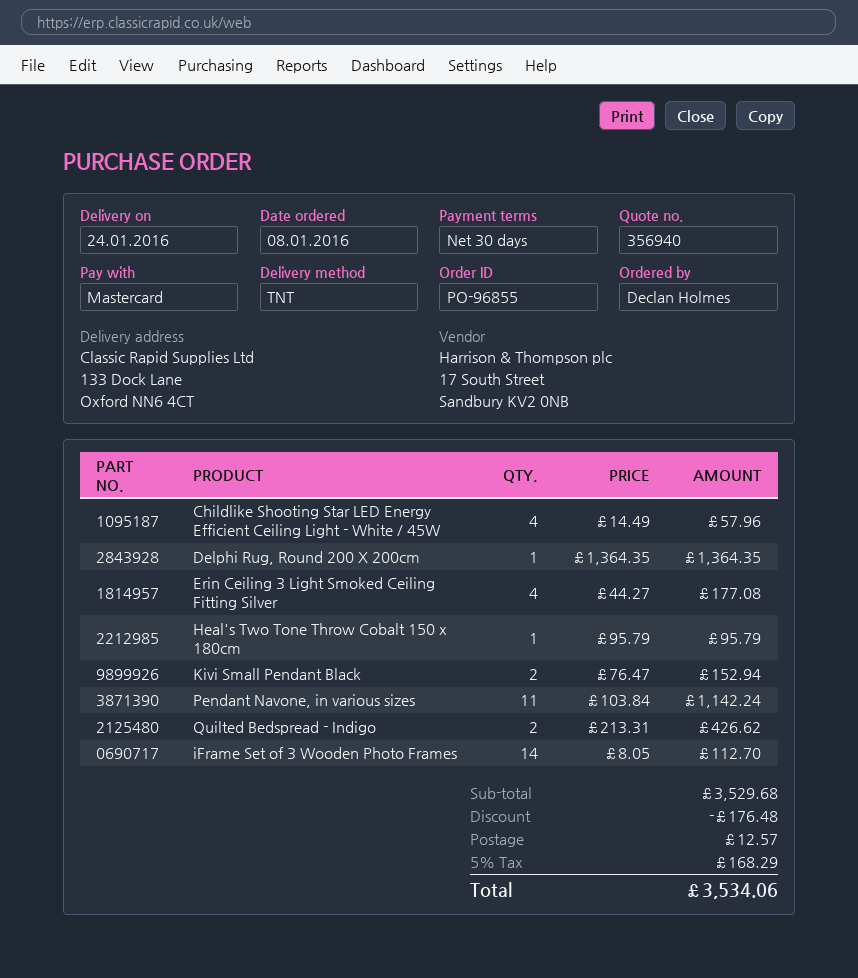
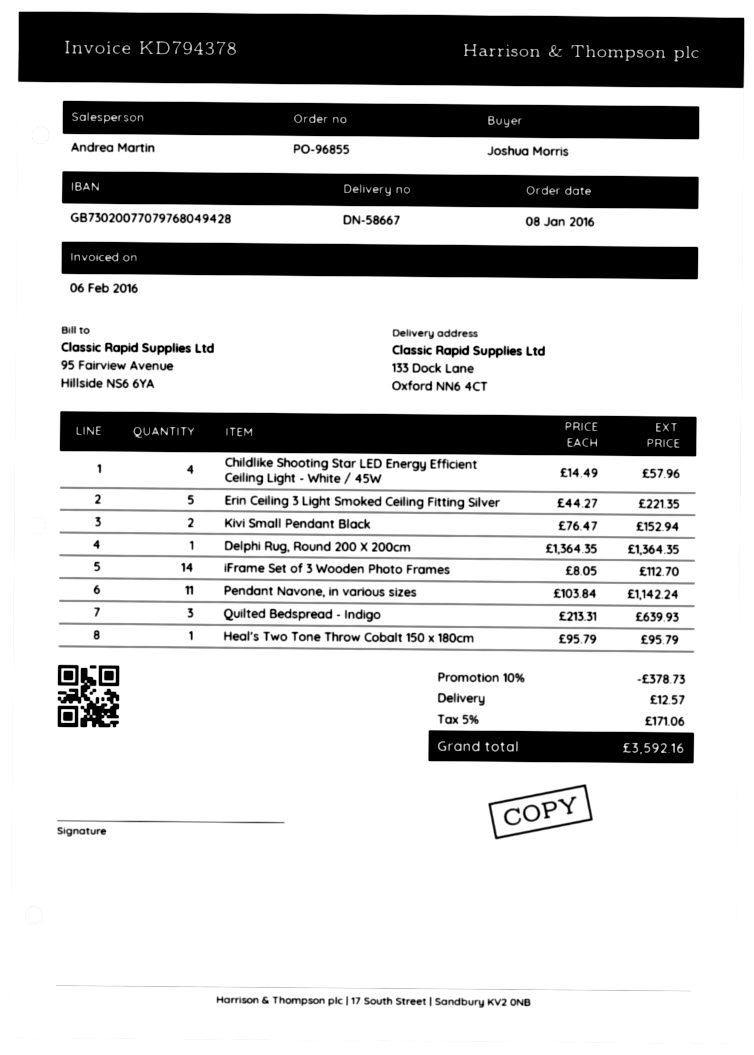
ordered by: Declan Holmes -> Joshua Morris
Erin Ceiling 3 Light Smoked Ceiling Fitting Silver: 4 x 44.27 = 177.08 -> 5 x 44.27 = 221.35
Quilted Bedspread - Indigo: 2 x 213.31 = 426.62 -> 3 x 213.31 = 639.93
discount: 176.48 -> 378.73
tax: 5% = 168.29 -> 5% = 171.06
total: 3534.06 -> 3592.16

